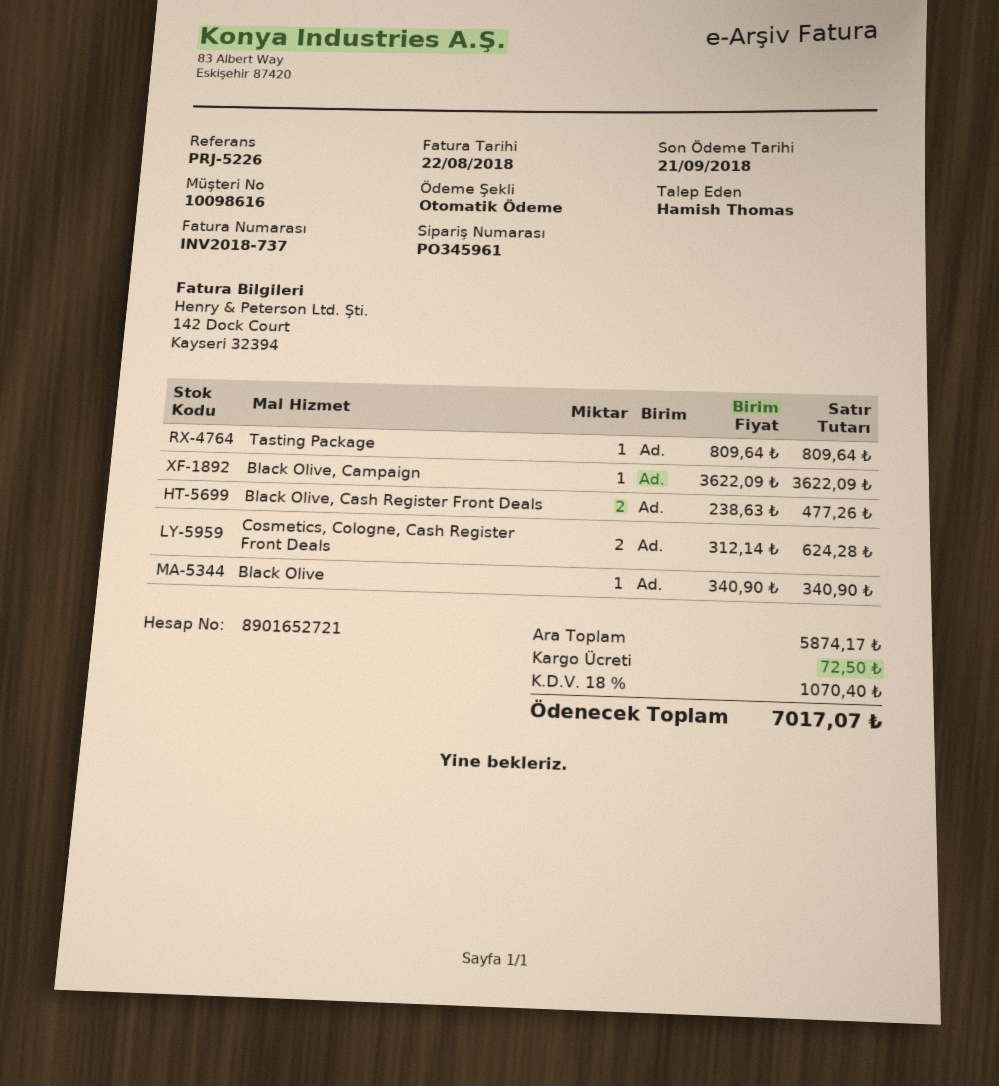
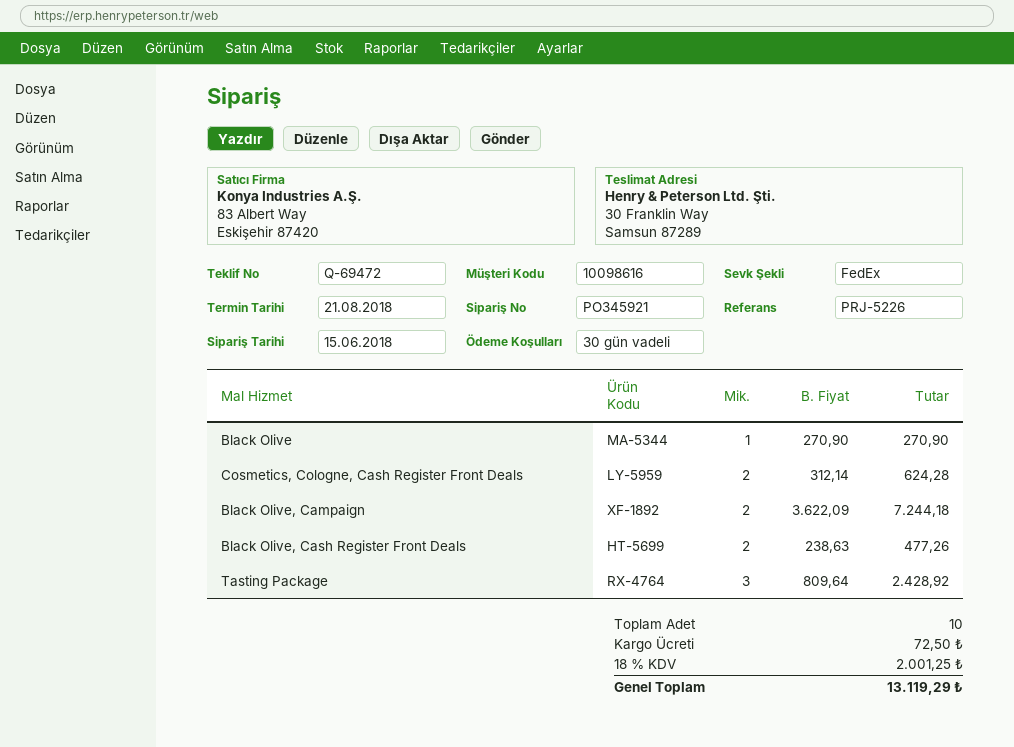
order number: PO345961 -> PO345921
Tasting Package: 1 x 809.64 = 809.64 -> 3 x 809.64 = 2428.92
Black Olive, Campaign: 1 x 3622.09 = 3622.09 -> 2 x 3622.09 = 7244.18
Black Olive: 1 x 340.90 = 340.90 -> 1 x 270.90 = 270.90
tax: 18% = 1070.40 -> 18% = 2001.25
total: 7017.07 -> 13119.29

